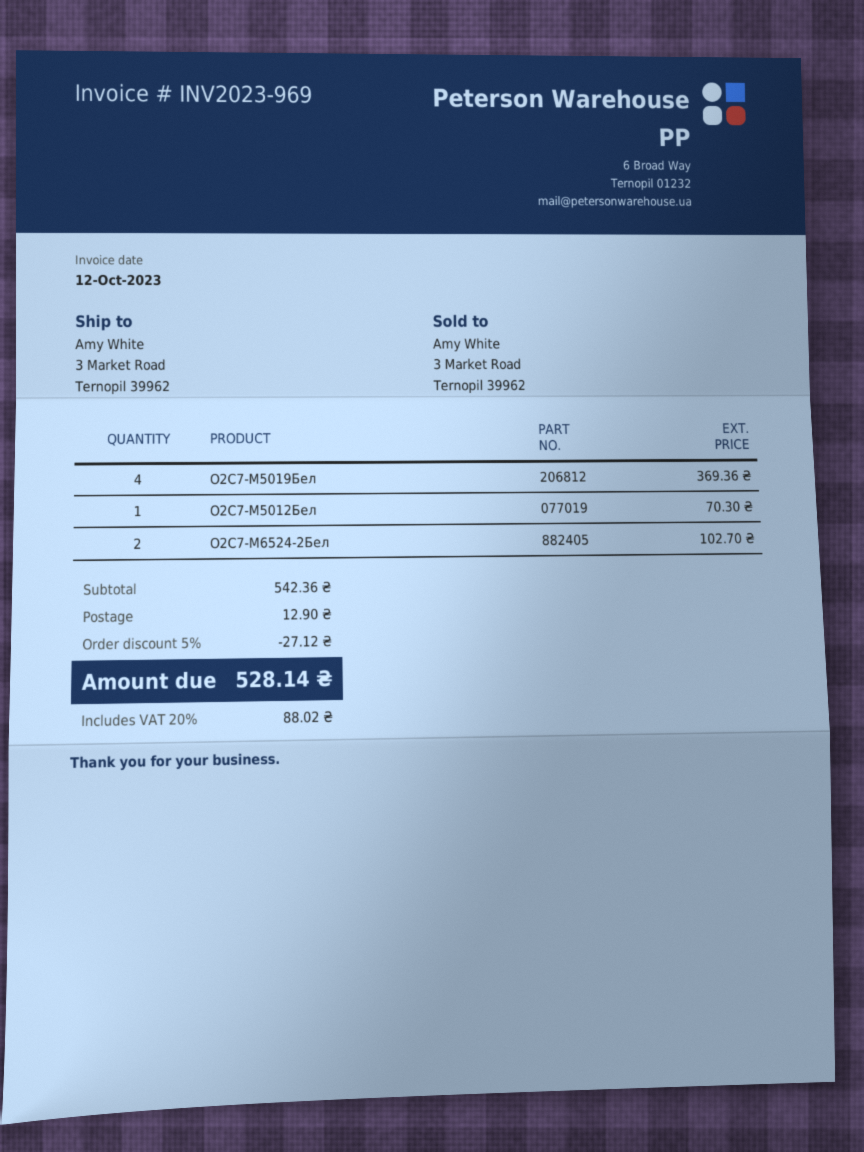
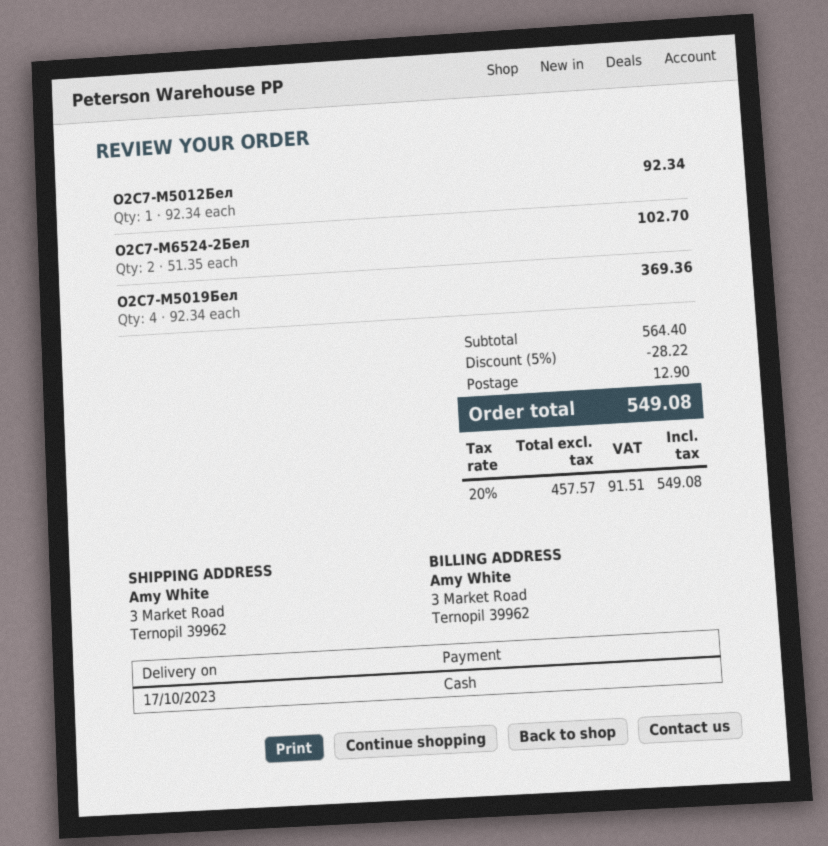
О2С7-М5012Бел: 1 for 70.30 -> 1 for 92.34
subtotal: 542.36 -> 564.40
discount: 5% = 27.12 -> 5% = 28.22
tax: 20% = 88.02 -> 20% = 91.51
total: 528.14 -> 549.08

